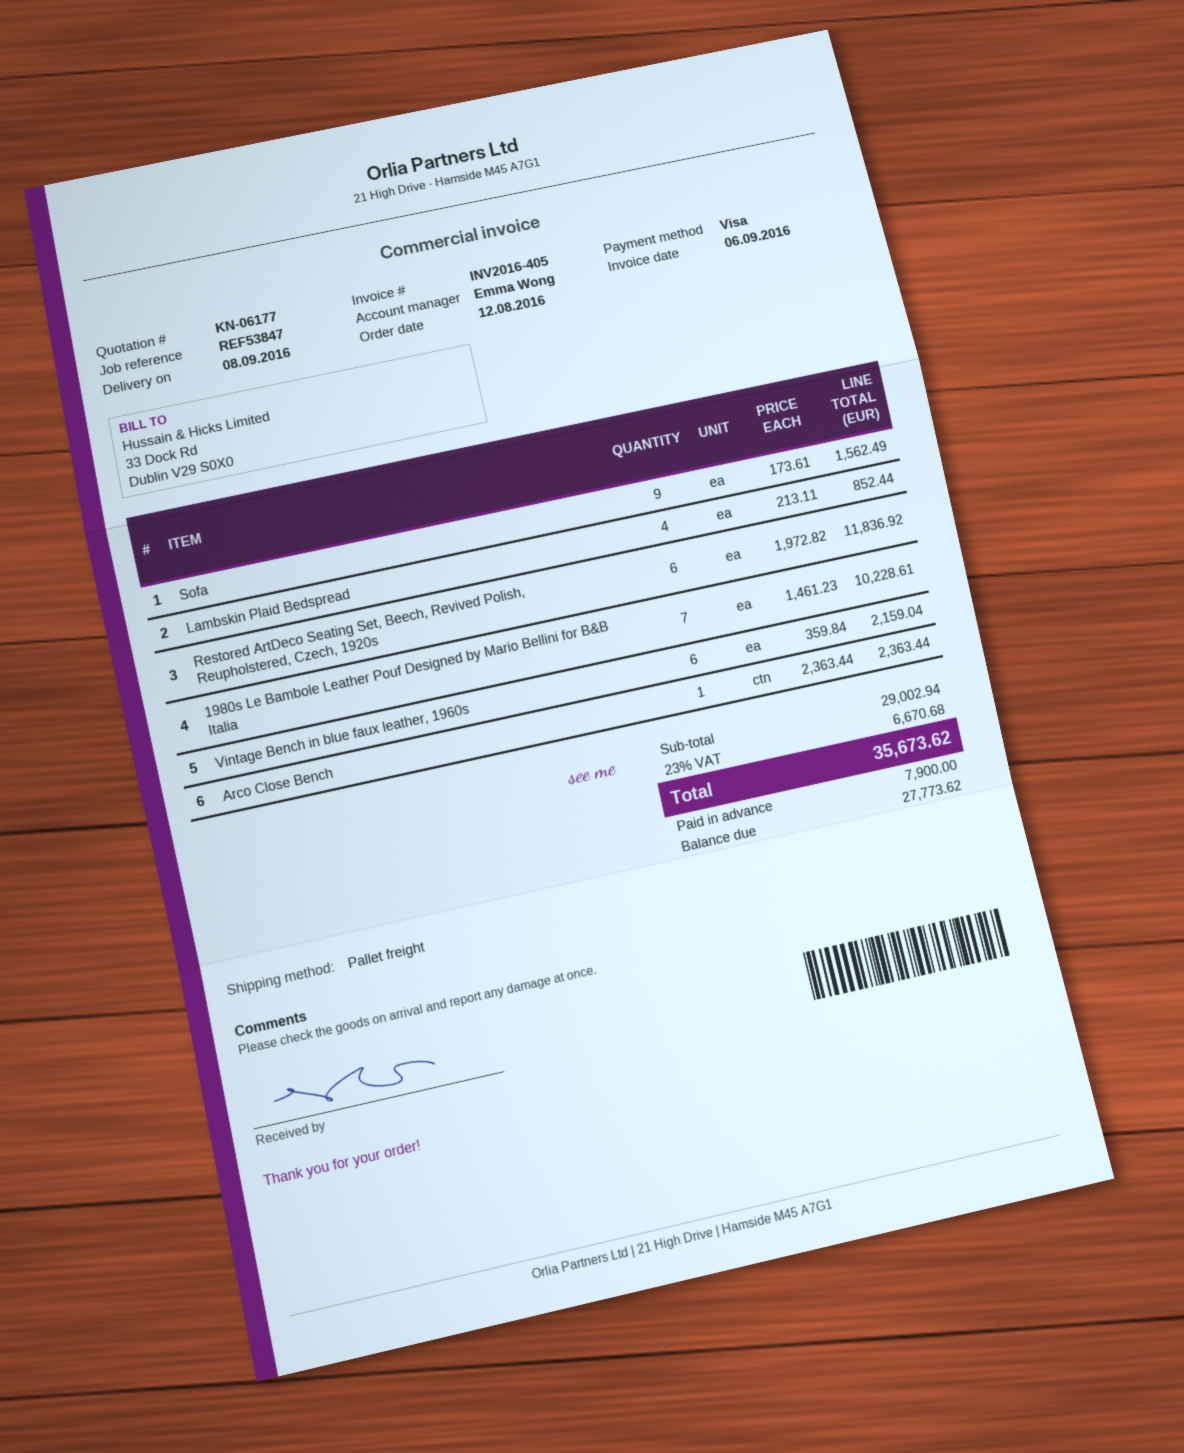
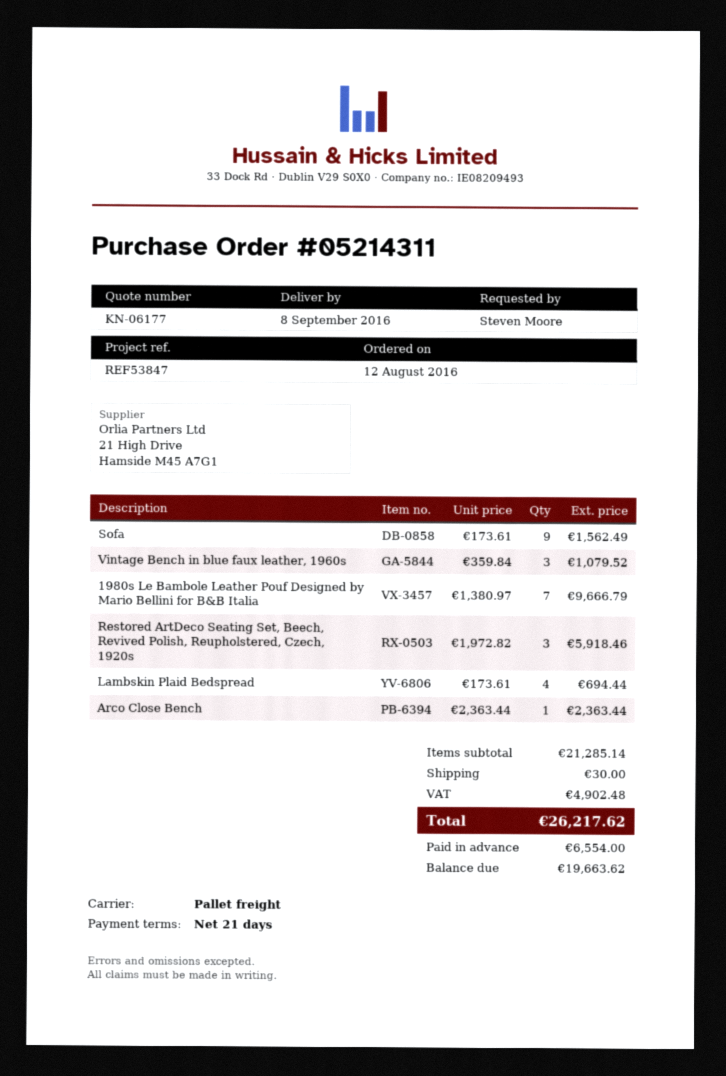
Lambskin Plaid Bedspread: 4 x 213.11 = 852.44 -> 4 x 173.61 = 694.44
Restored ArtDeco Seating Set, Beech, Revived Polish, Reupholstered, Czech, 1920s: 6 x 1972.82 = 11836.92 -> 3 x 1972.82 = 5918.46
1980s Le Bambole Leather Pouf Designed by Mario Bellini for B&B Italia: 7 x 1461.23 = 10228.61 -> 7 x 1380.97 = 9666.79
Vintage Bench in blue faux leather, 1960s: 6 x 359.84 = 2159.04 -> 3 x 359.84 = 1079.52
subtotal: 29002.94 -> 21285.14
shipping: none -> 30.00
tax: 6670.68 -> 4902.48
total: 35673.62 -> 26217.62
deposit: 7900.00 -> 6554.00
balance: 27773.62 -> 19663.62

